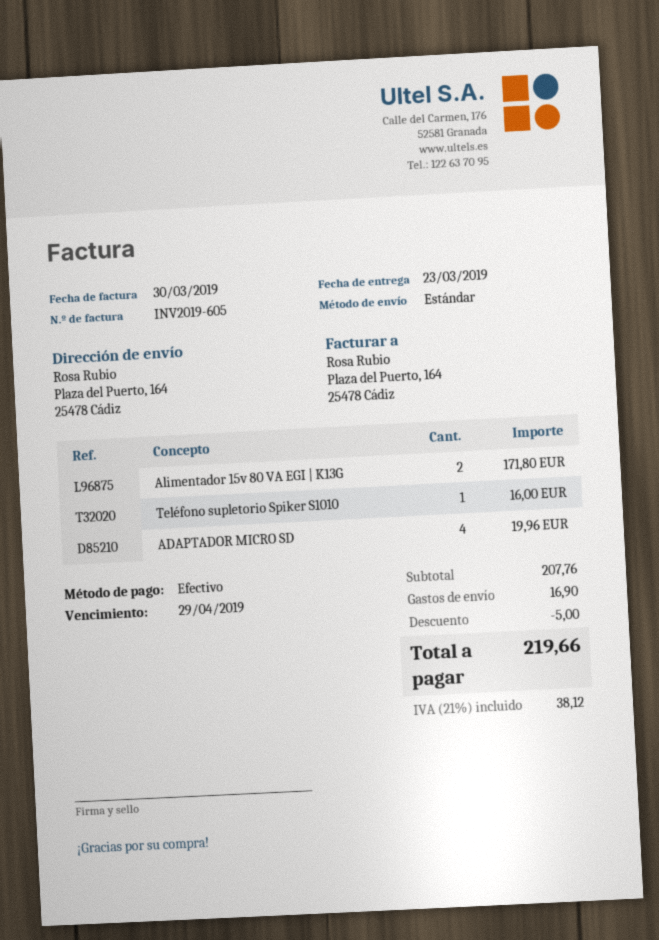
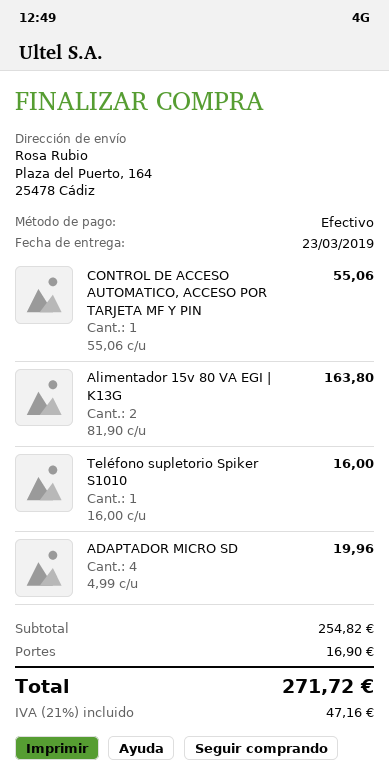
Alimentador 15v 80 VA EGI | K13G: 2 for 171.80 -> 2 for 163.80
CONTROL DE ACCESO AUTOMATICO, ACCESO POR TARJETA MF Y PIN: none -> 1 for 55.06
subtotal: 207.76 -> 254.82
discount: 5.00 -> none
tax: 21% = 38.12 -> 21% = 47.16
total: 219.66 -> 271.72

